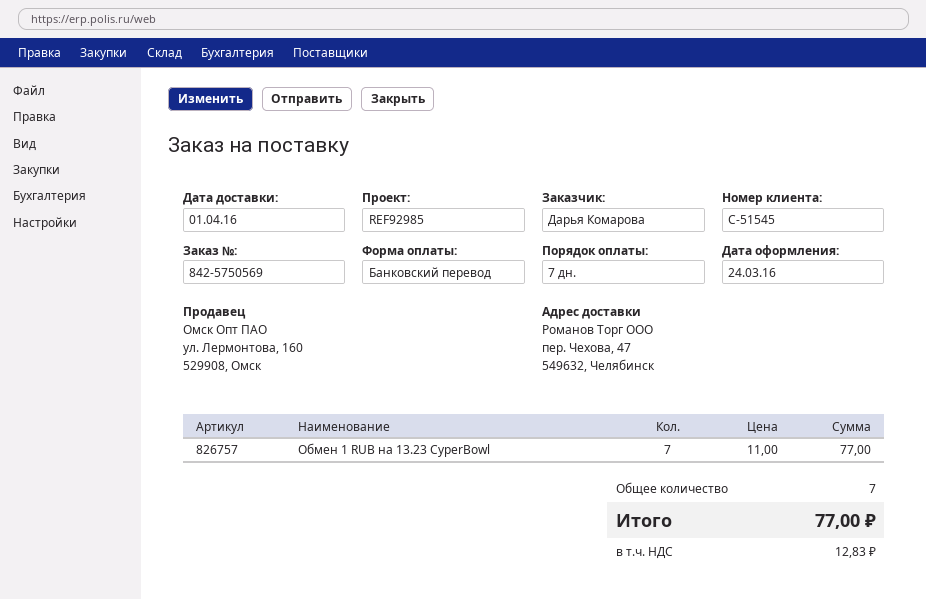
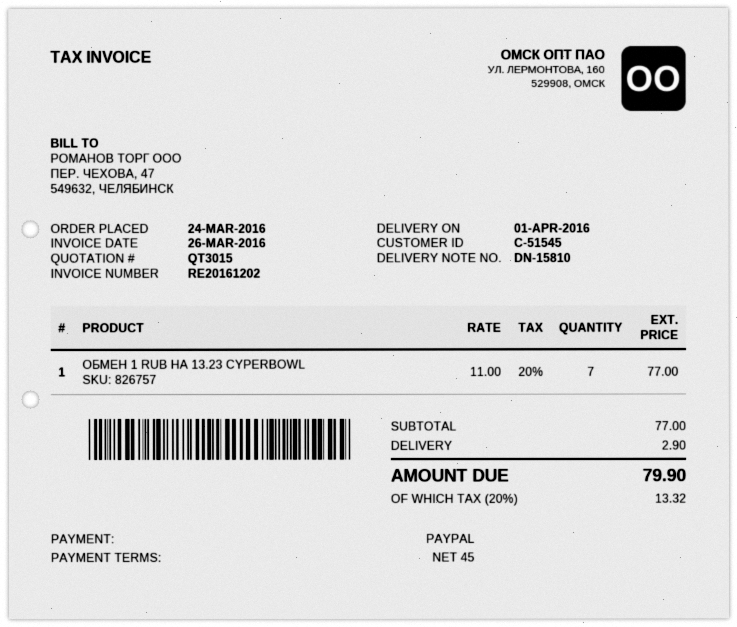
payment terms: 7 days -> 45 days
payment method: bank transfer -> PayPal
shipping: none -> 2.90
tax: 12.83 -> 13.32
total: 77.00 -> 79.90

